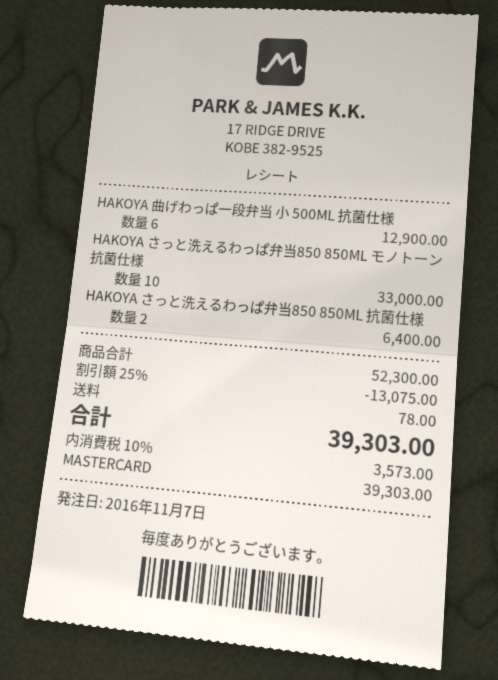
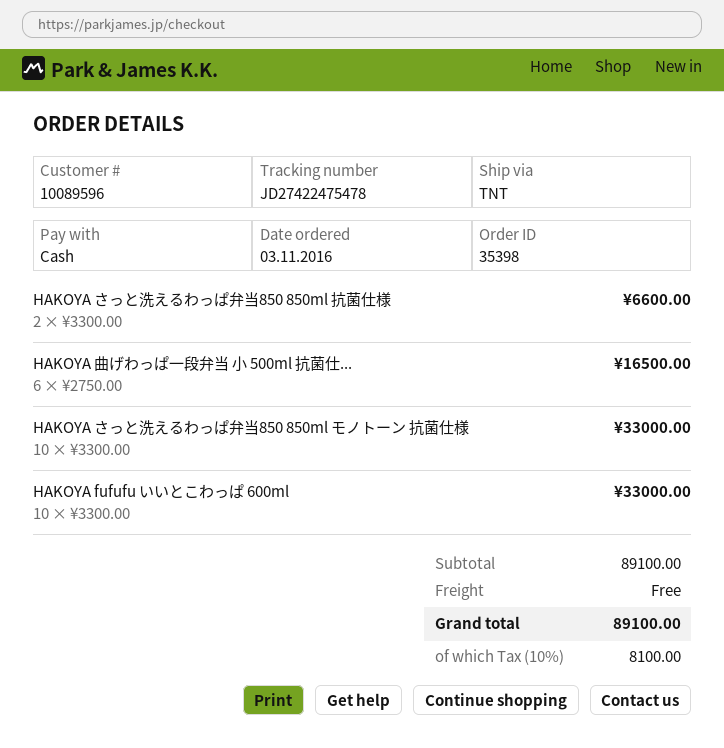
order date: 2016-11-07 -> 2016-11-03
payment method: Mastercard -> cash
HAKOYA 曲げわっぱ一段弁当 小 500ML 抗菌仕様: 6 for 12900.00 -> 6 for 16500.00
HAKOYA さっと洗えるわっぱ弁当850 850ML 抗菌仕様: 2 for 6400.00 -> 2 for 6600.00
HAKOYA fufufu いいとこわっぱ 600ml: none -> 10 for 33000.00
subtotal: 52300.00 -> 89100.00
discount: 25% = 13075.00 -> none
shipping: 78.00 -> 0.00
tax: 10% = 3573.00 -> 10% = 8100.00
total: 39303.00 -> 89100.00

